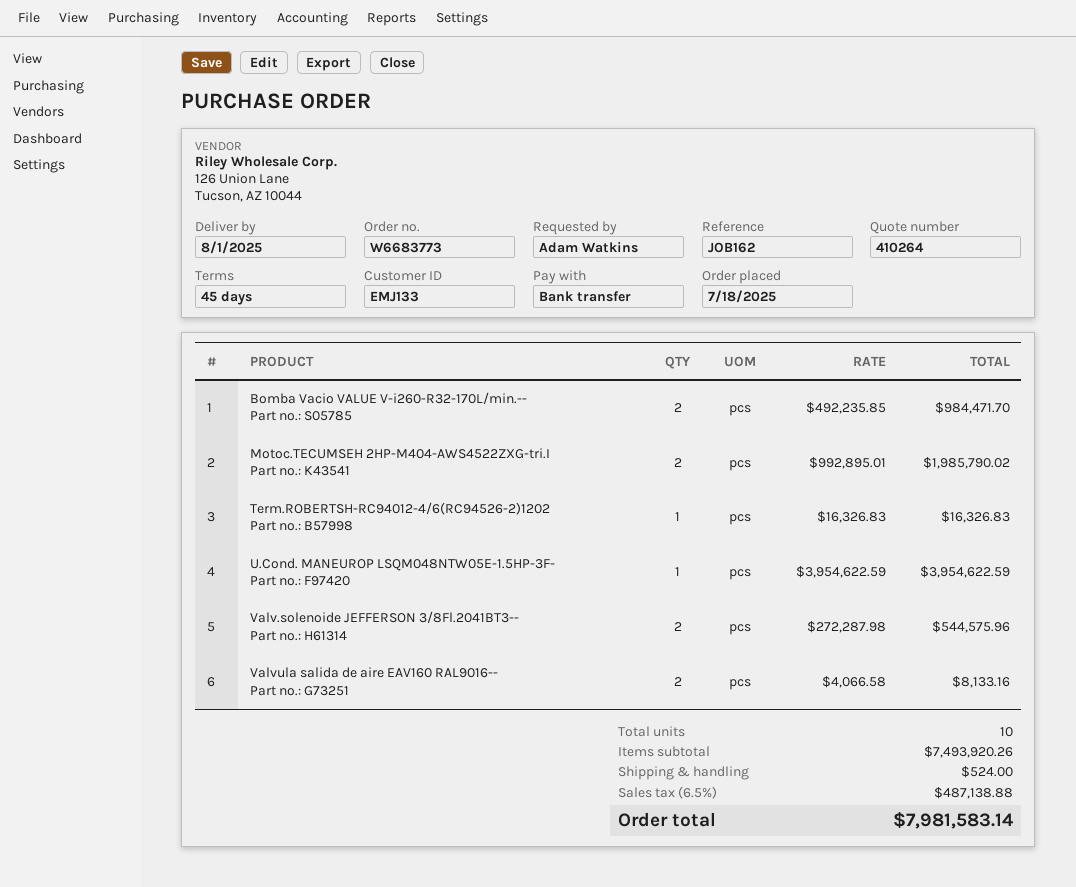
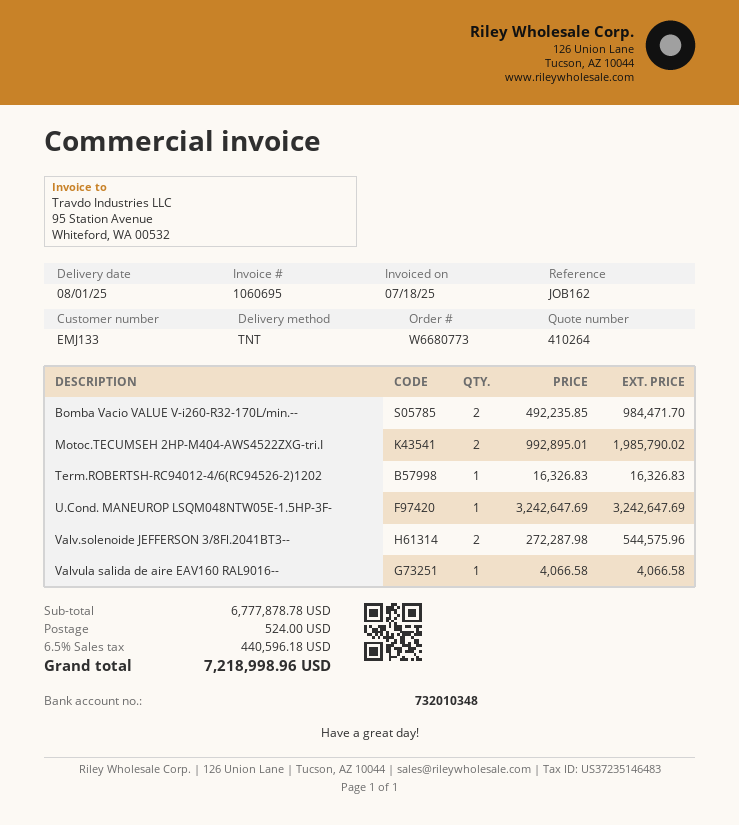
order number: W6683773 -> W6680773
U.Cond. MANEUROP LSQM048NTW05E-1.5HP-3F-: 1 x 3954622.59 = 3954622.59 -> 1 x 3242647.69 = 3242647.69
Valvula salida de aire EAV160 RAL9016--: 2 x 4066.58 = 8133.16 -> 1 x 4066.58 = 4066.58
subtotal: 7493920.26 -> 6777878.78
tax: 6.5% = 487138.88 -> 6.5% = 440596.18
total: 7981583.14 -> 7218998.96

